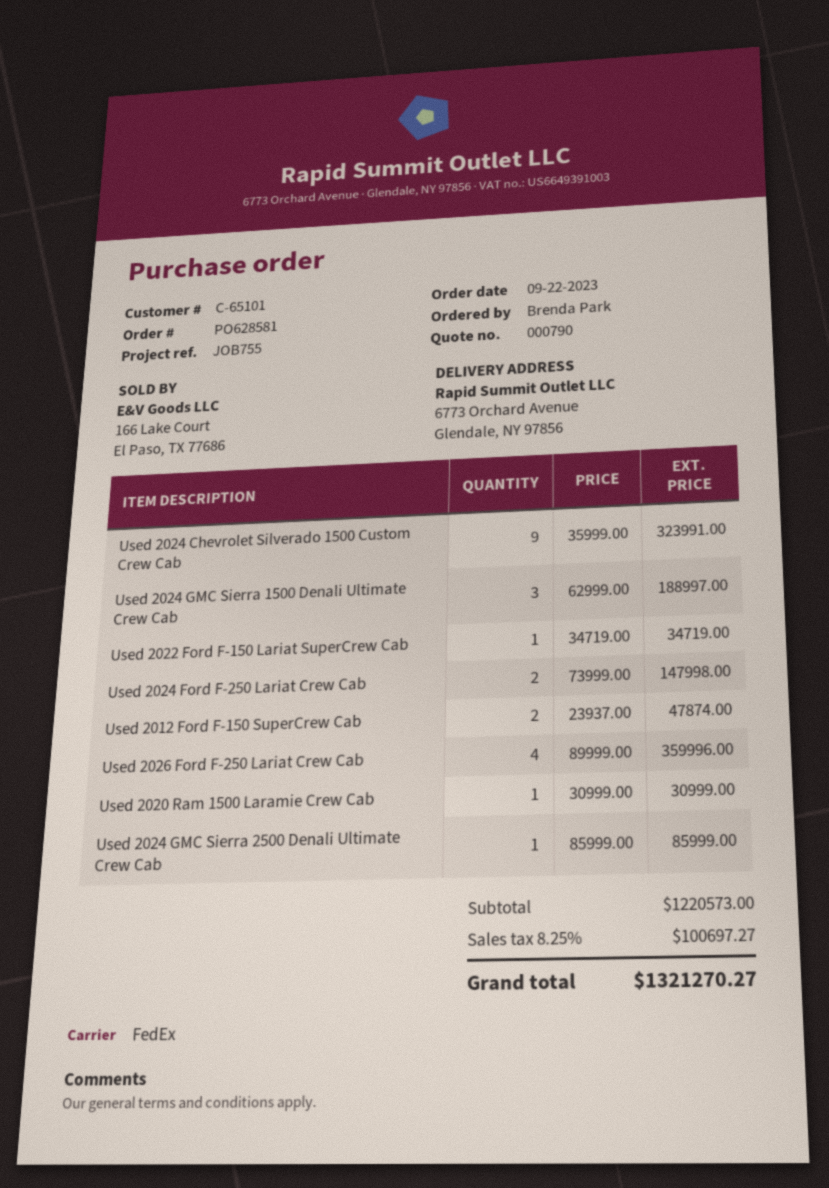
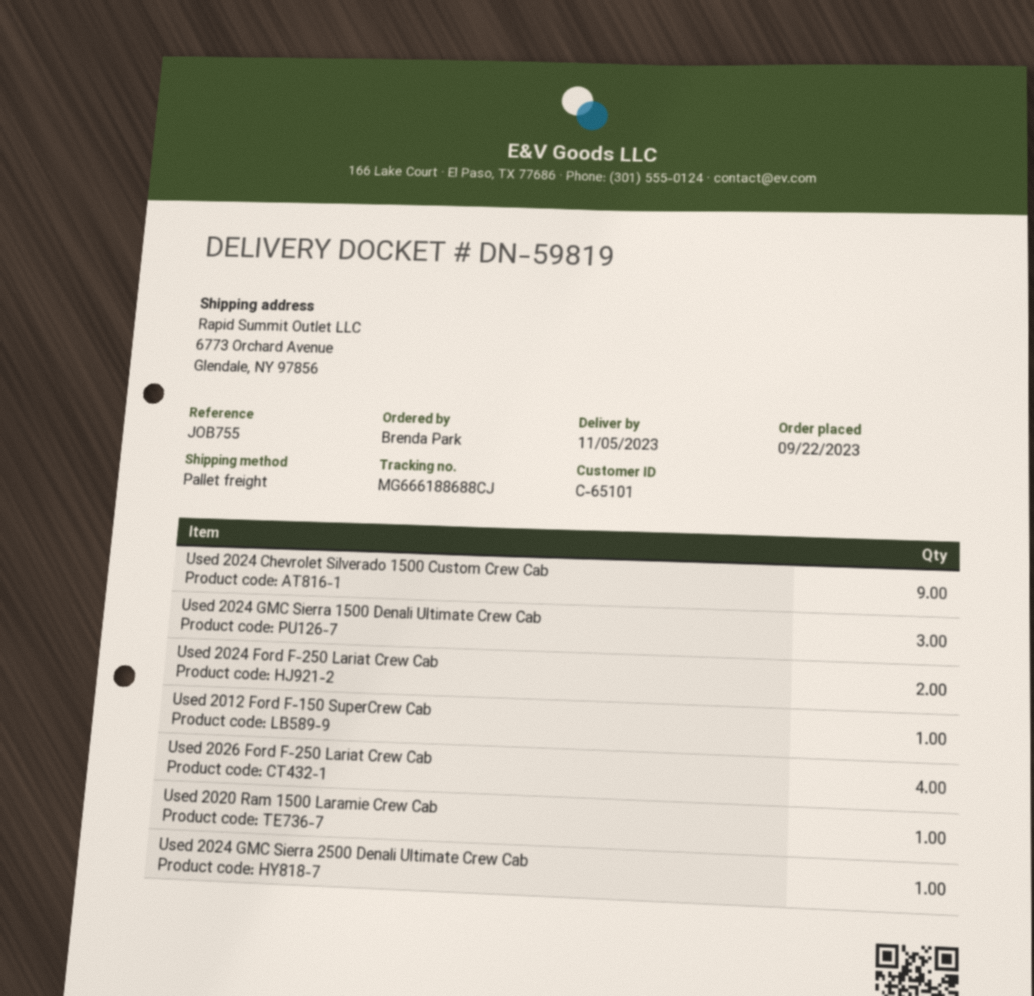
shipping method: FedEx -> pallet freight
Used 2022 Ford F-150 Lariat SuperCrew Cab: 1 -> none
Used 2012 Ford F-150 SuperCrew Cab: 2 -> 1

